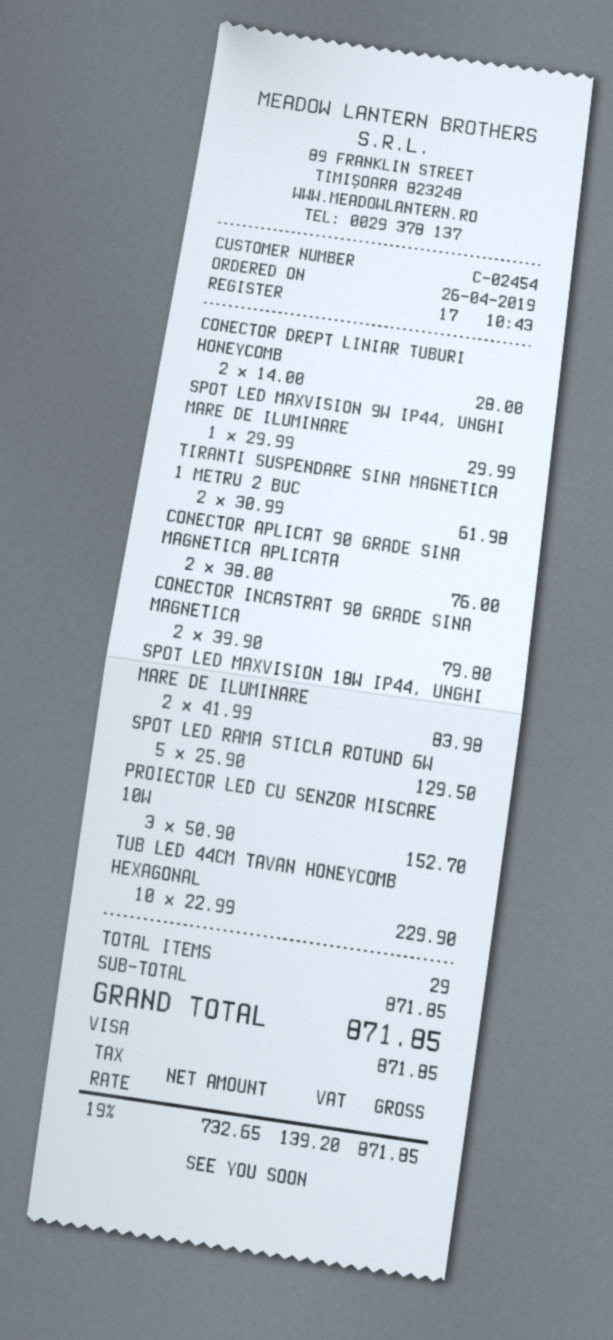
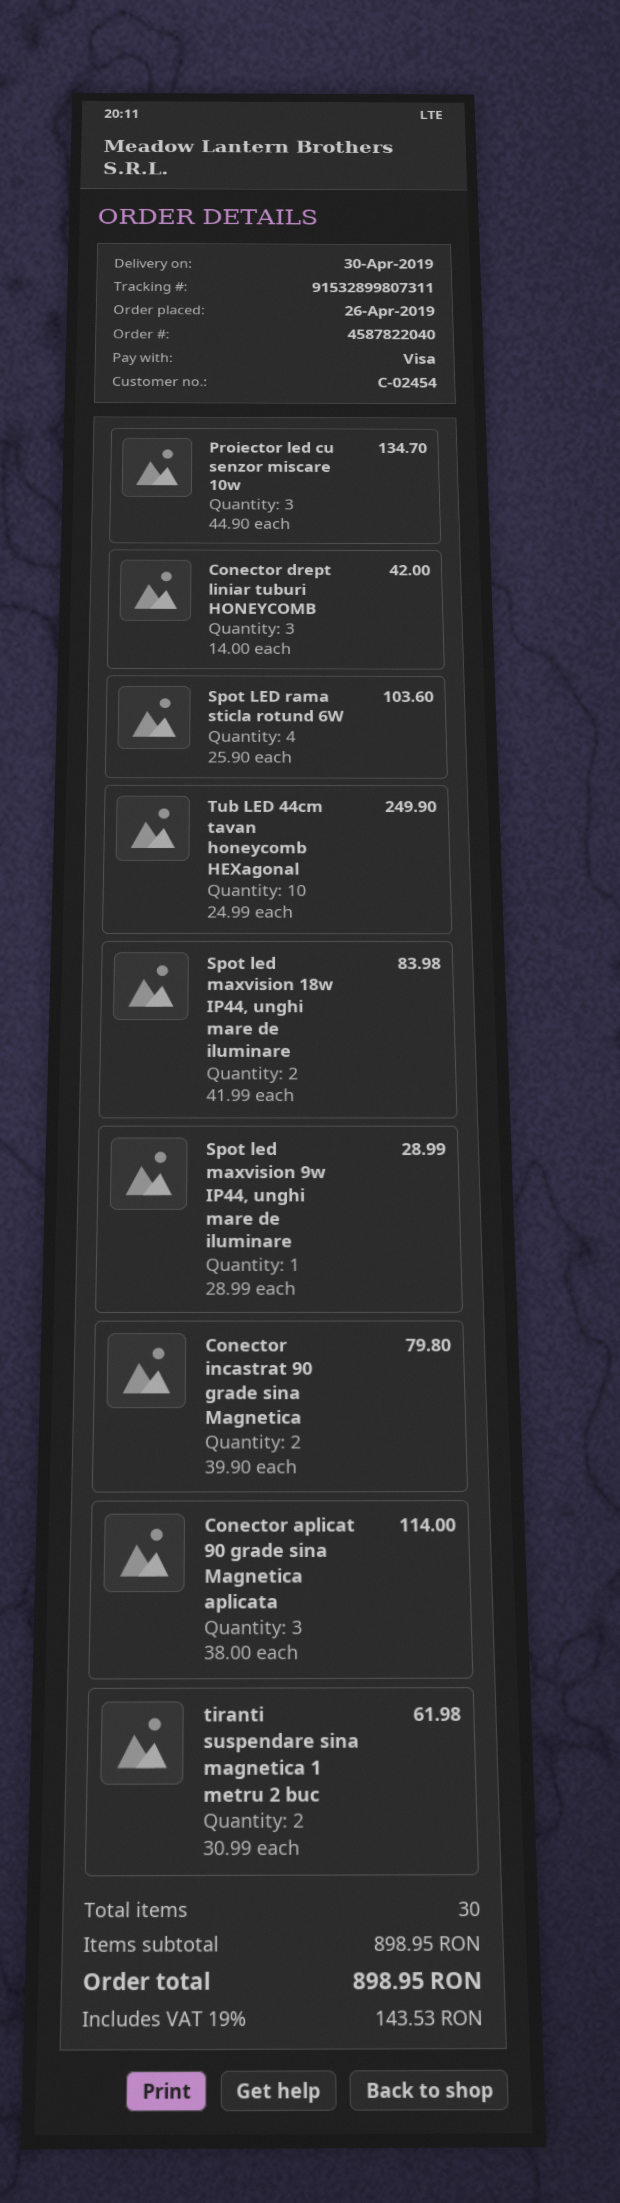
CONECTOR DREPT LINIAR TUBURI HONEYCOMB: 2 x 14.00 = 28.00 -> 3 x 14.00 = 42.00
SPOT LED MAXVISION 9W IP44, UNGHI MARE DE ILUMINARE: 1 x 29.99 = 29.99 -> 1 x 28.99 = 28.99
CONECTOR APLICAT 90 GRADE SINA MAGNETICA APLICATA: 2 x 38.00 = 76.00 -> 3 x 38.00 = 114.00
SPOT LED RAMA STICLA ROTUND 6W: 5 x 25.90 = 129.50 -> 4 x 25.90 = 103.60
PROIECTOR LED CU SENZOR MISCARE 10W: 3 x 50.90 = 152.70 -> 3 x 44.90 = 134.70
TUB LED 44CM TAVAN HONEYCOMB HEXAGONAL: 10 x 22.99 = 229.90 -> 10 x 24.99 = 249.90
total quantity: 29 -> 30
subtotal: 871.85 -> 898.95
tax: 19% = 139.20 -> 19% = 143.53
total: 871.85 -> 898.95

